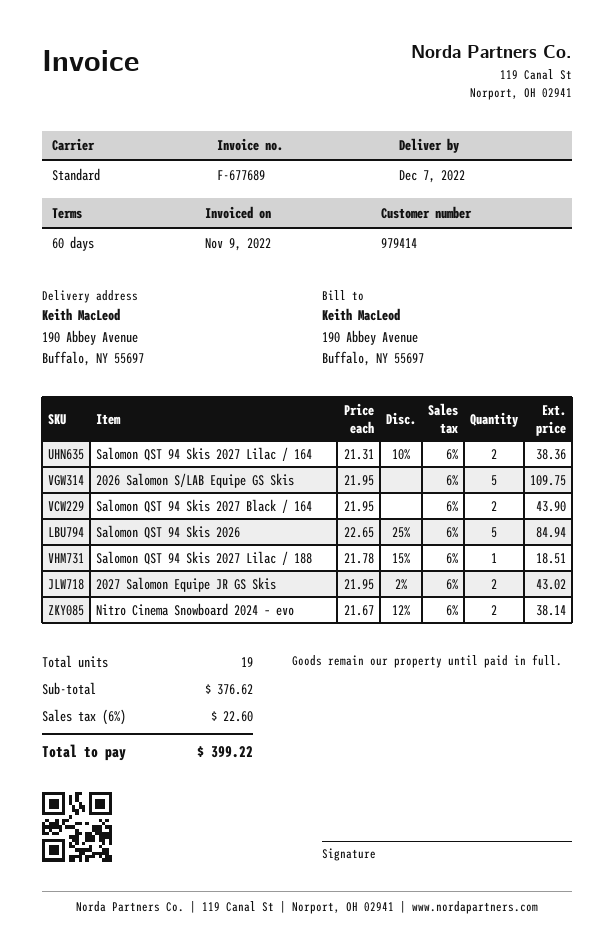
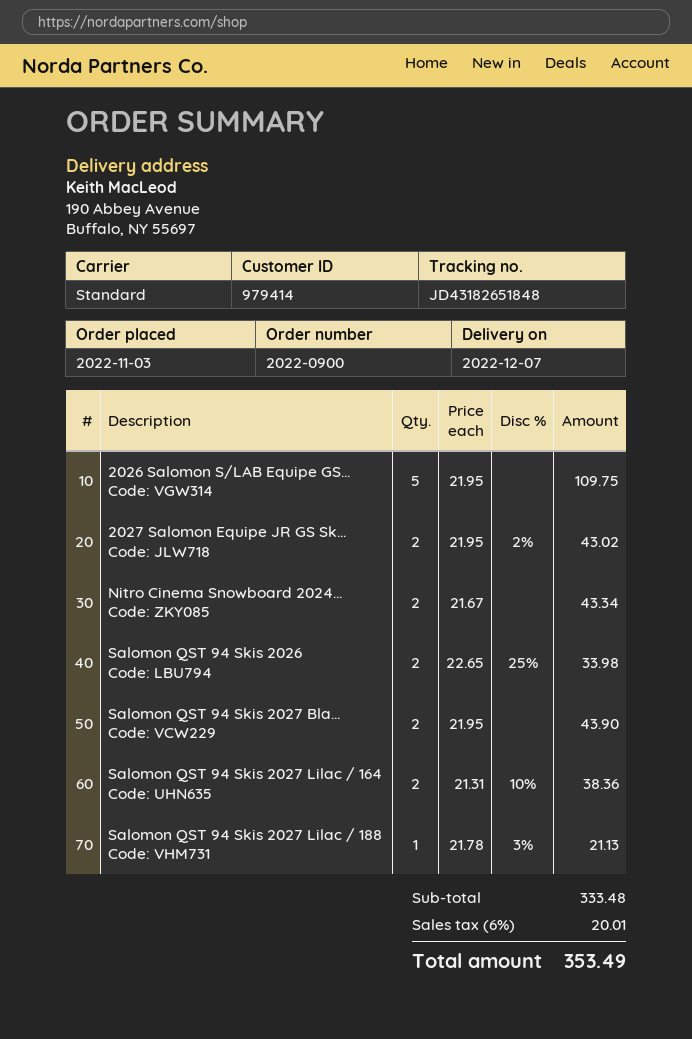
Salomon QST 94 Skis 2026: 5 x 22.65 - 25% = 84.94 -> 2 x 22.65 - 25% = 33.98
Salomon QST 94 Skis 2027 Lilac / 188: 1 x 21.78 - 15% = 18.51 -> 1 x 21.78 - 3% = 21.13
Nitro Cinema Snowboard 2024 – evo: 2 x 21.67 - 12% = 38.14 -> 2 x 21.67 = 43.34
subtotal: 376.62 -> 333.48
tax: 6% = 22.60 -> 6% = 20.01
total: 399.22 -> 353.49

